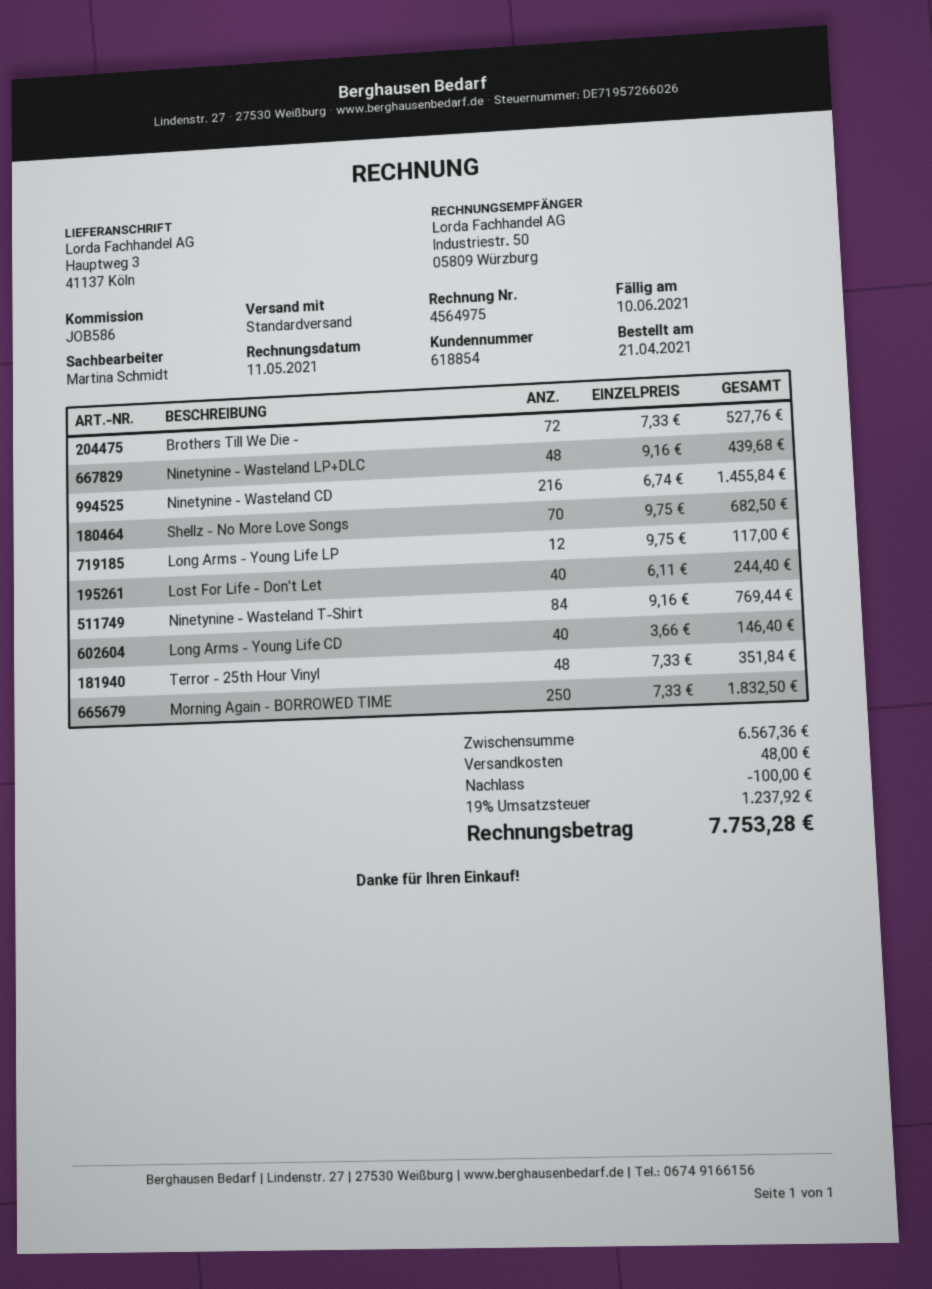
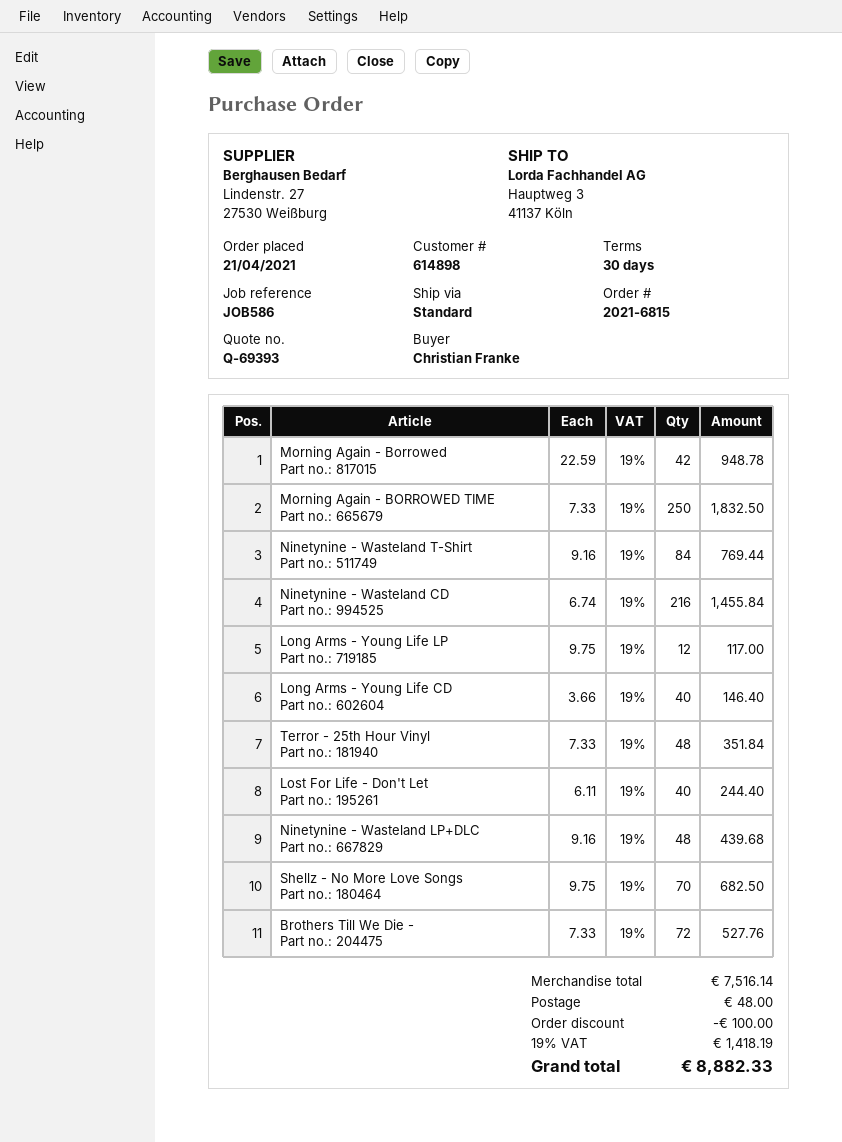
customer number: 618854 -> 614898
Morning Again - Borrowed: none -> 42 x 22.59 = 948.78
subtotal: 6567.36 -> 7516.14
tax: 19% = 1237.92 -> 19% = 1418.19
total: 7753.28 -> 8882.33

